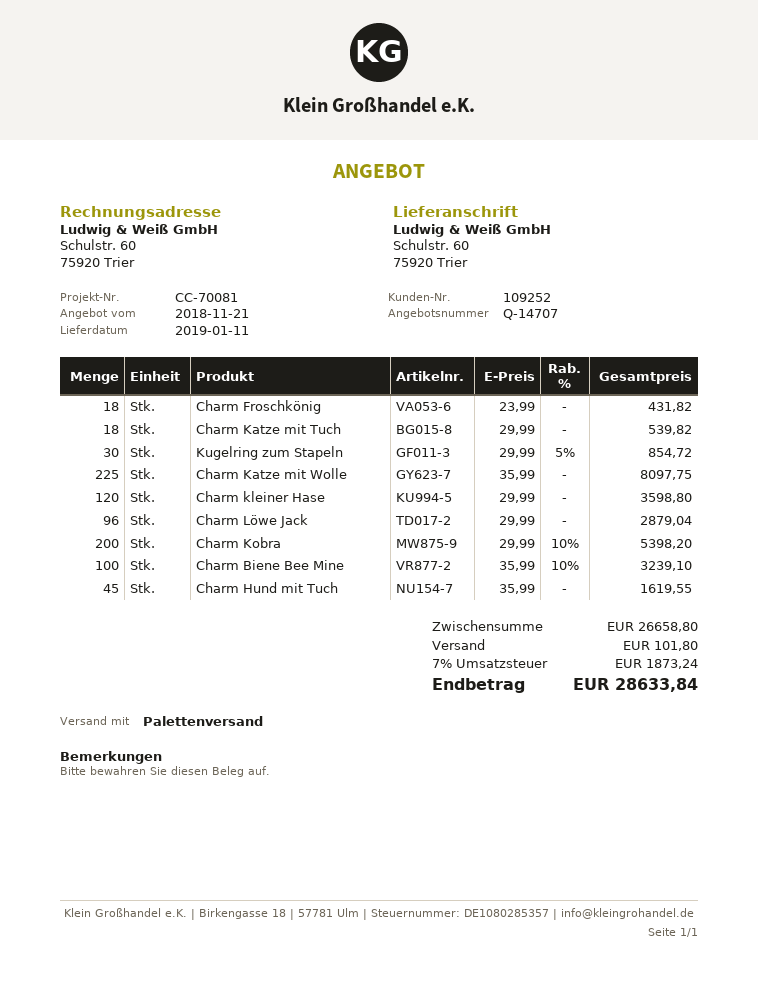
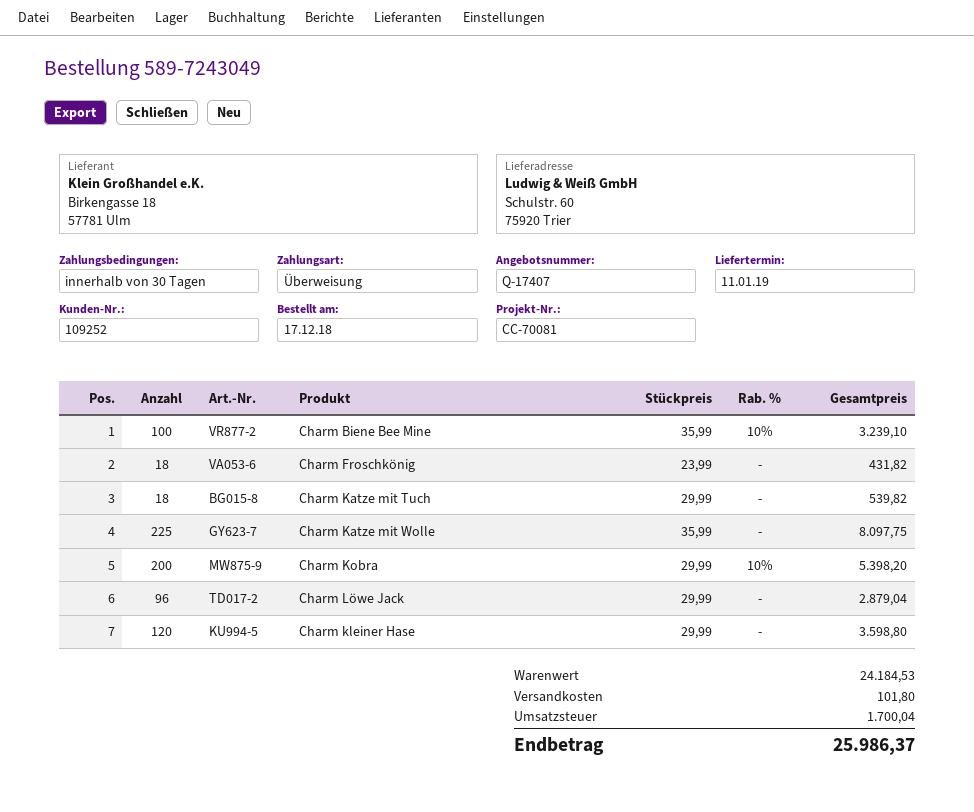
quote number: Q-14707 -> Q-17407
Kugelring zum Stapeln: 30 x 29.99 - 5% = 854.72 -> none
Charm Hund mit Tuch: 45 x 35.99 = 1619.55 -> none
subtotal: 26658.80 -> 24184.53
tax: 1873.24 -> 1700.04
total: 28633.84 -> 25986.37

